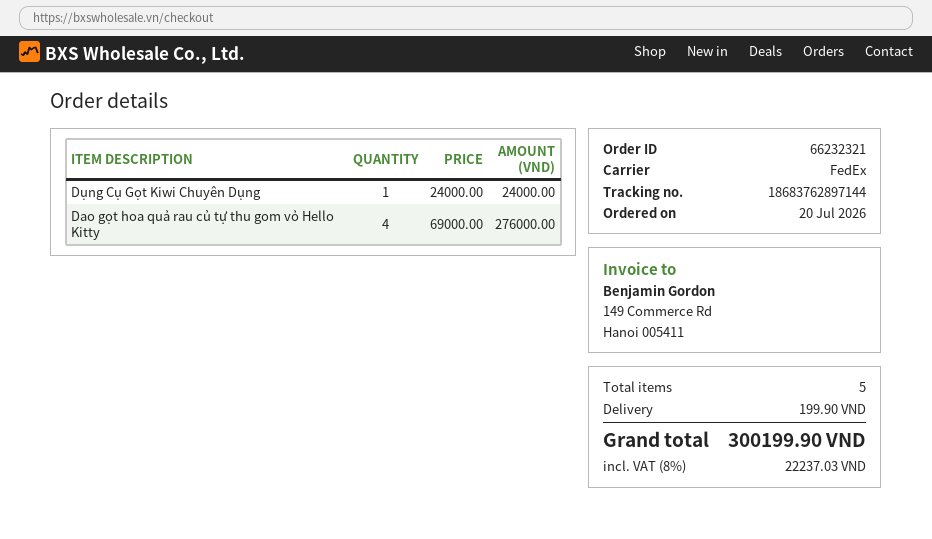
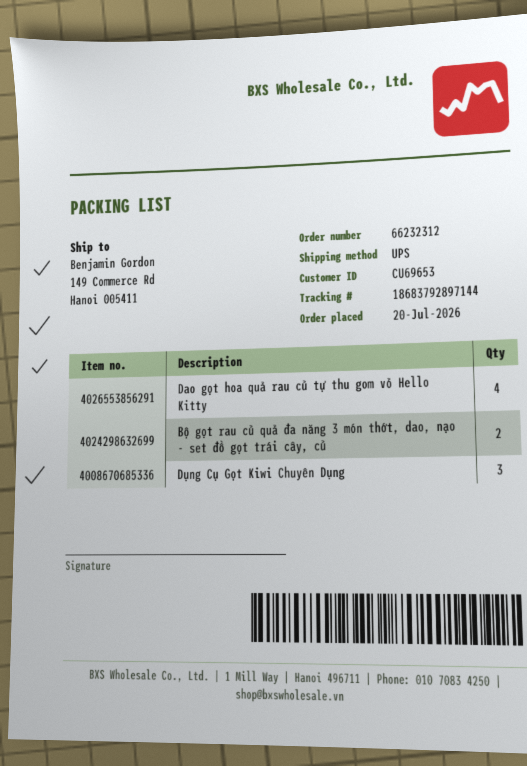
order number: 66232321 -> 66232312
shipping method: FedEx -> UPS
tracking number: 18683762897144 -> 18683792897144
Dụng Cụ Gọt Kiwi Chuyên Dụng: 1 -> 3
Bộ gọt rau củ quả đa năng 3 món thớt, dao, nạo - set đồ gọt trái cây, củ: none -> 2

